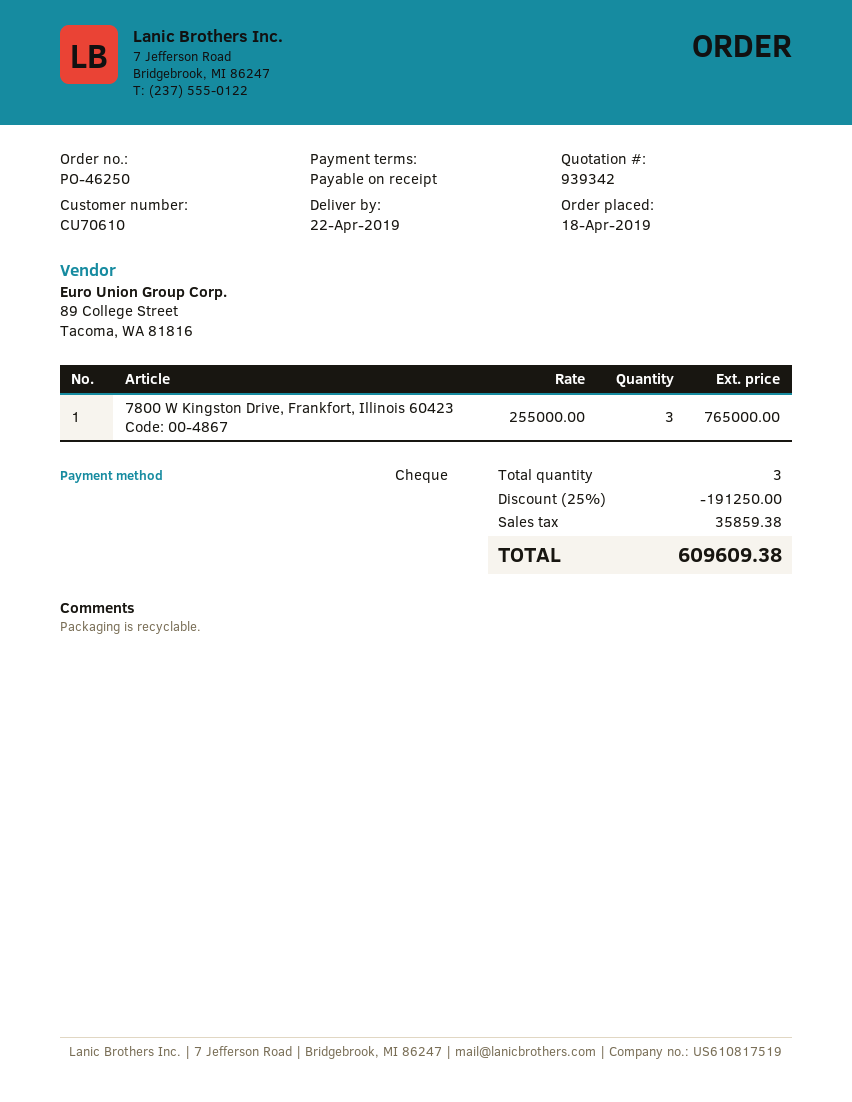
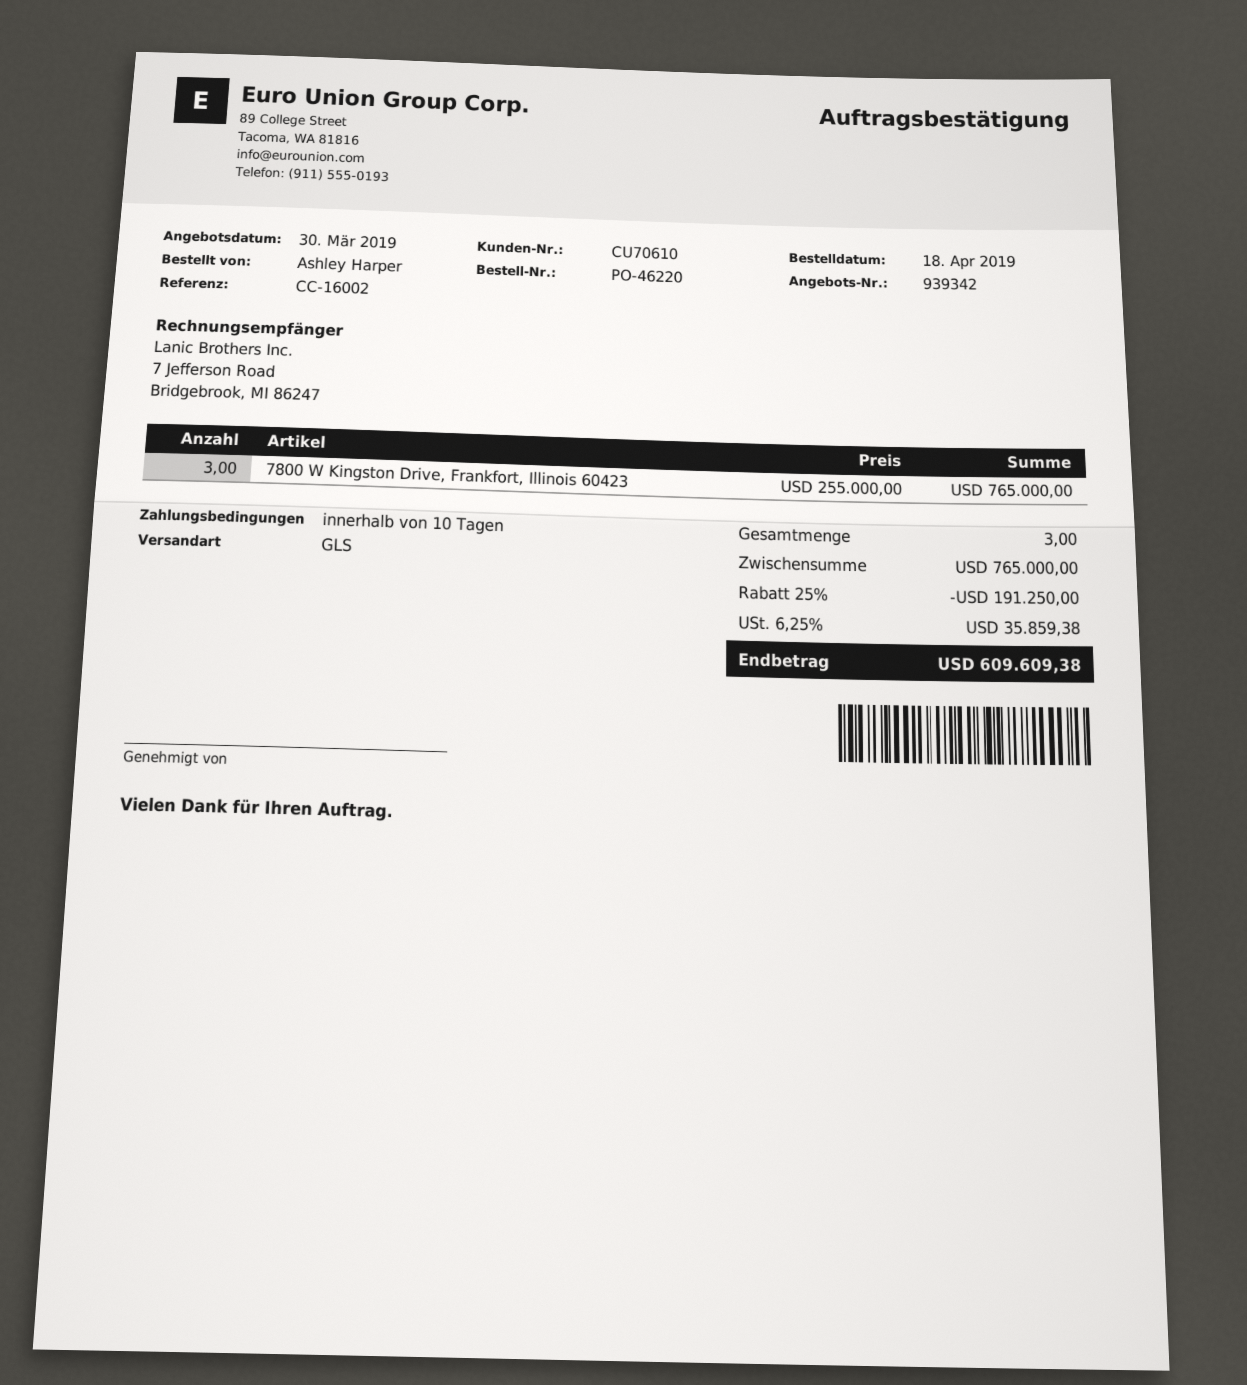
order number: PO-46250 -> PO-46220
payment terms: on receipt -> 10 days

